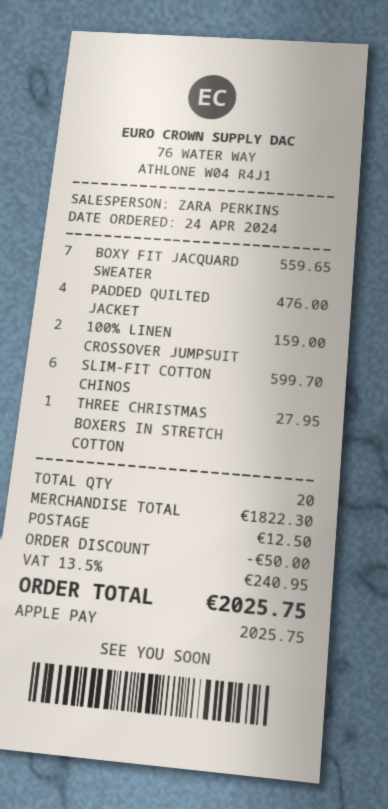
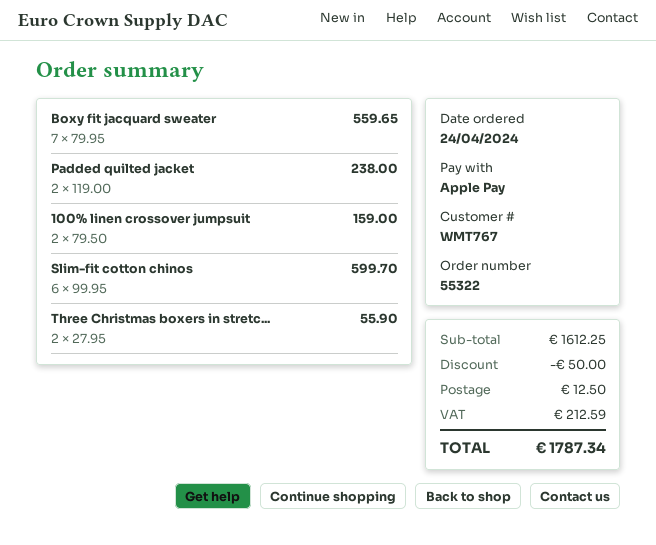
PADDED QUILTED JACKET: 4 for 476.00 -> 2 for 238.00
THREE CHRISTMAS BOXERS IN STRETCH COTTON: 1 for 27.95 -> 2 for 55.90
subtotal: 1822.30 -> 1612.25
tax: 240.95 -> 212.59
total: 2025.75 -> 1787.34

